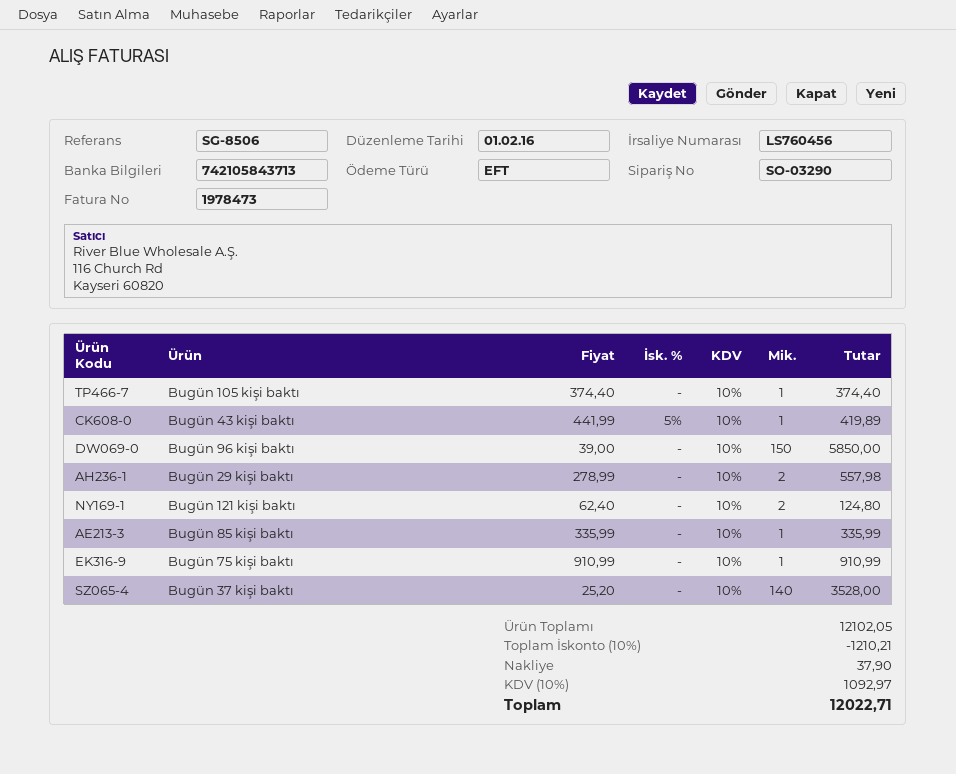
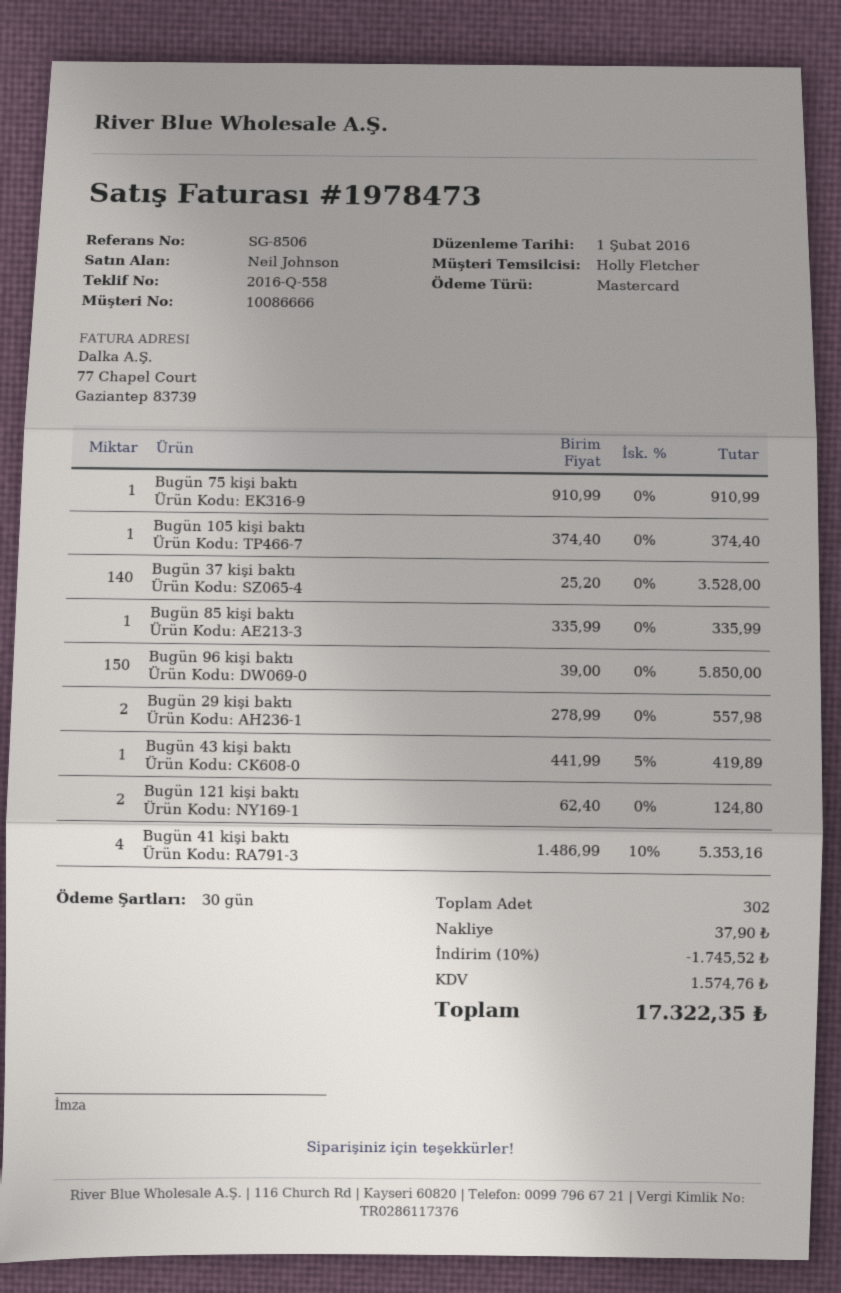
payment method: bank transfer -> Mastercard
Bugün 41 kişi baktı: none -> 4 x 1486.99 - 10% = 5353.16
discount: 10% = 1210.21 -> 10% = 1745.52
tax: 1092.97 -> 1574.76
total: 12022.71 -> 17322.35

